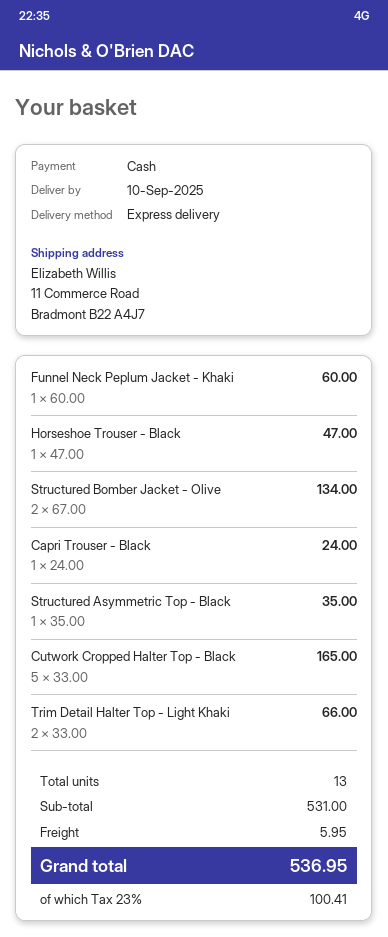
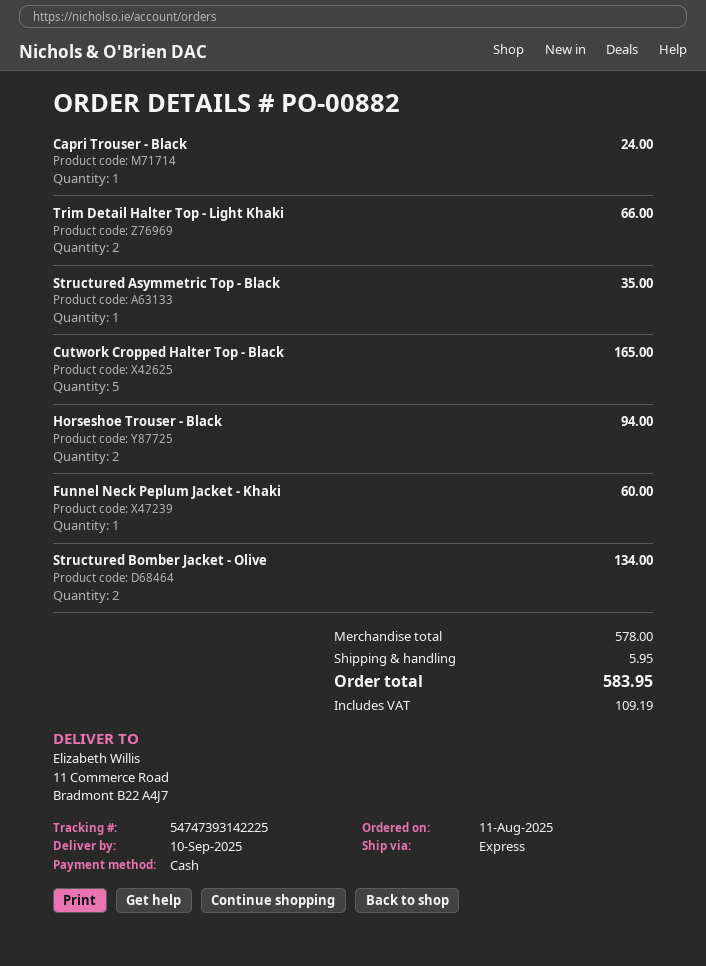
Horseshoe Trouser - Black: 1 for 47.00 -> 2 for 94.00
subtotal: 531.00 -> 578.00
tax: 100.41 -> 109.19
total: 536.95 -> 583.95

